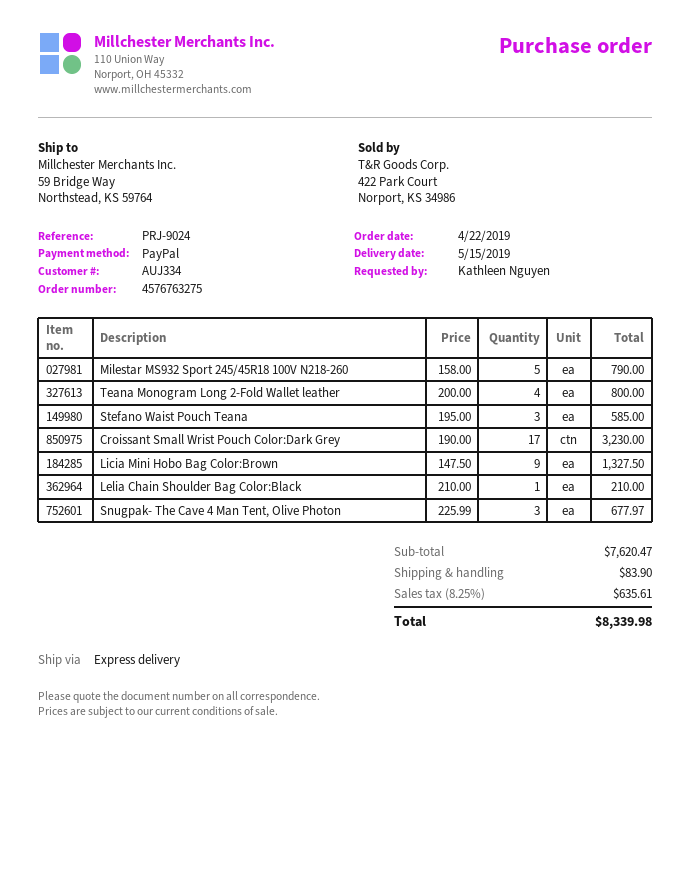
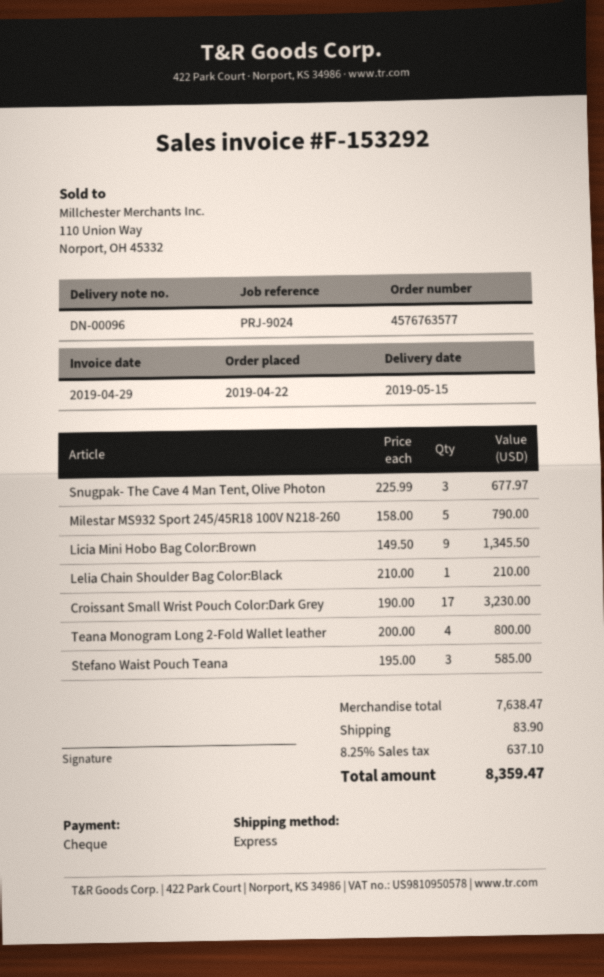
order number: 4576763275 -> 4576763577
payment method: PayPal -> cheque
Licia Mini Hobo Bag Color:Brown: 9 x 147.50 = 1327.50 -> 9 x 149.50 = 1345.50
subtotal: 7620.47 -> 7638.47
tax: 8.25% = 635.61 -> 8.25% = 637.10
total: 8339.98 -> 8359.47

